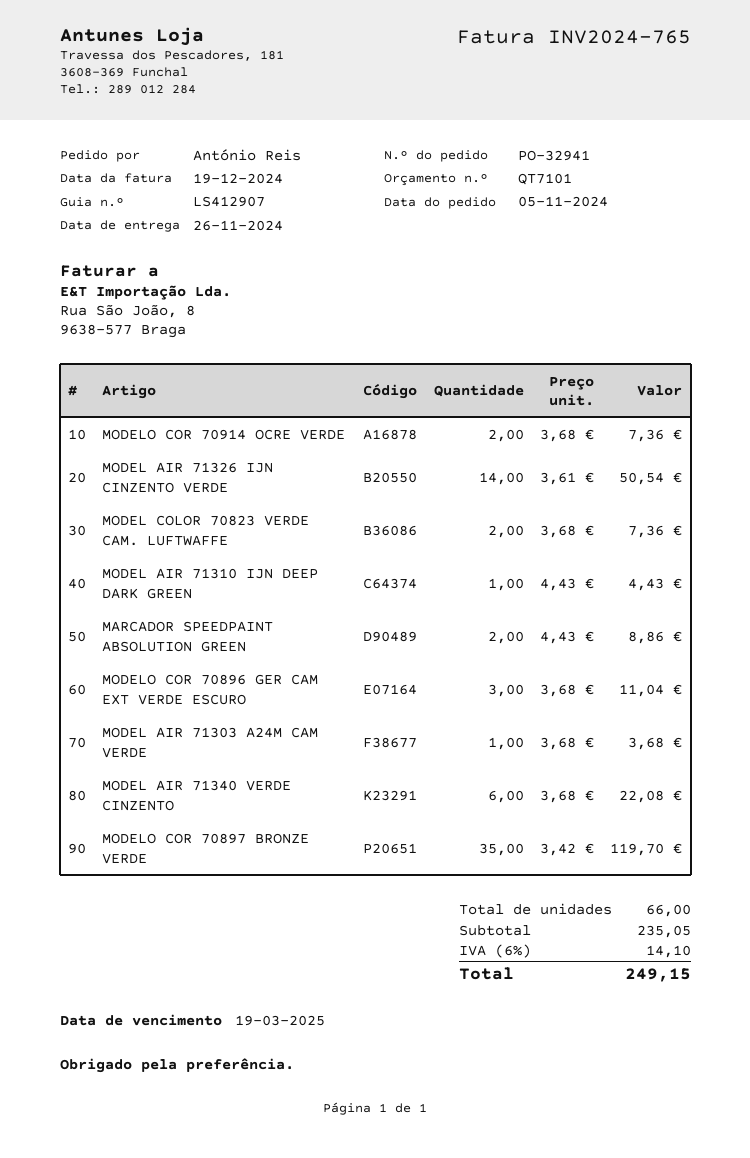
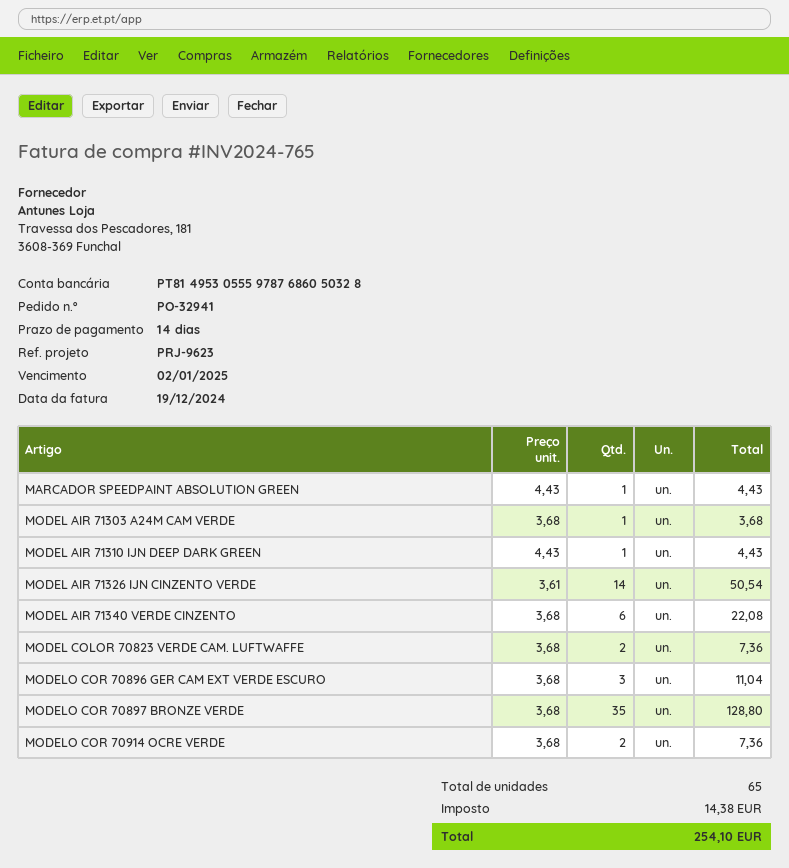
due date: 2025-03-19 -> 2025-01-02
MARCADOR SPEEDPAINT ABSOLUTION GREEN: 2 x 4.43 = 8.86 -> 1 x 4.43 = 4.43
MODELO COR 70897 BRONZE VERDE: 35 x 3.42 = 119.70 -> 35 x 3.68 = 128.80
total quantity: 66 -> 65
tax: 14.10 -> 14.38
total: 249.15 -> 254.10

